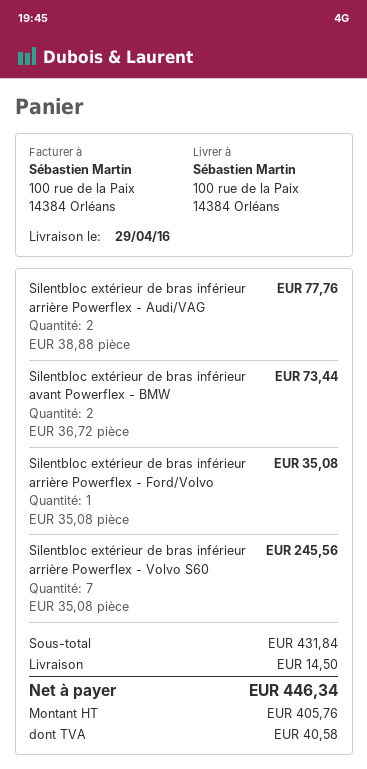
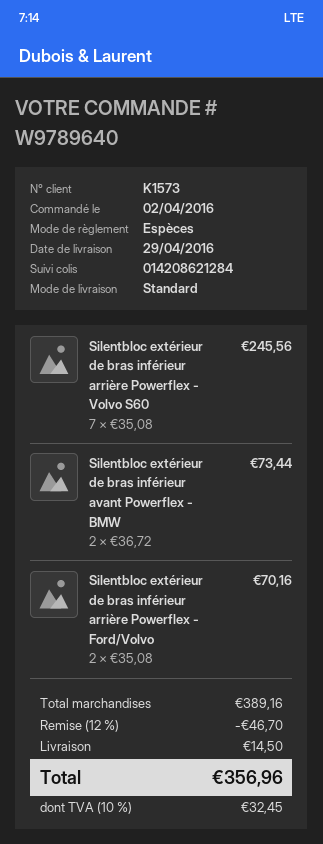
Silentbloc extérieur de bras inférieur arrière Powerflex - Audi/VAG: 2 x 38.88 = 77.76 -> none
Silentbloc extérieur de bras inférieur arrière Powerflex - Ford/Volvo: 1 x 35.08 = 35.08 -> 2 x 35.08 = 70.16
subtotal: 431.84 -> 389.16
discount: none -> 12% = 46.70
tax: 40.58 -> 32.45
total: 446.34 -> 356.96

